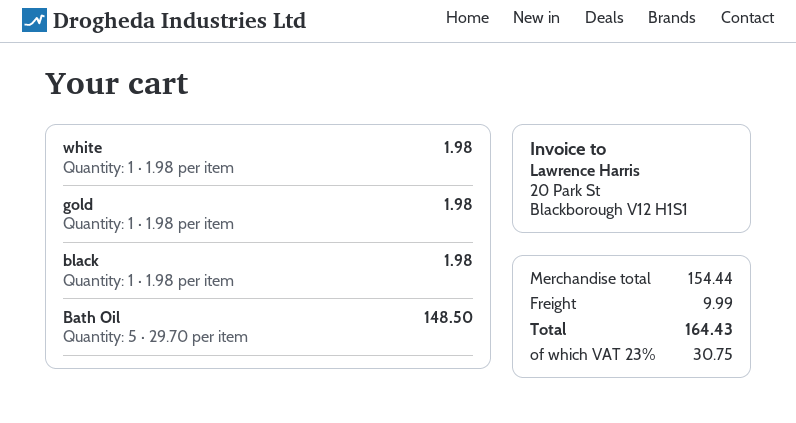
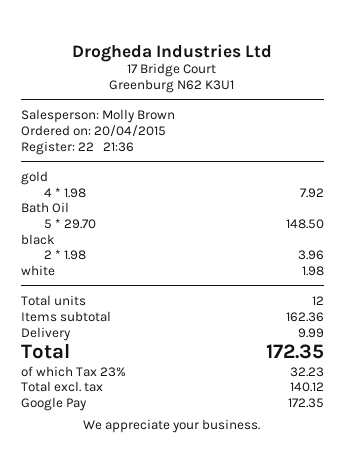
gold: 1 x 1.98 = 1.98 -> 4 x 1.98 = 7.92
black: 1 x 1.98 = 1.98 -> 2 x 1.98 = 3.96
subtotal: 154.44 -> 162.36
tax: 23% = 30.75 -> 23% = 32.23
total: 164.43 -> 172.35

